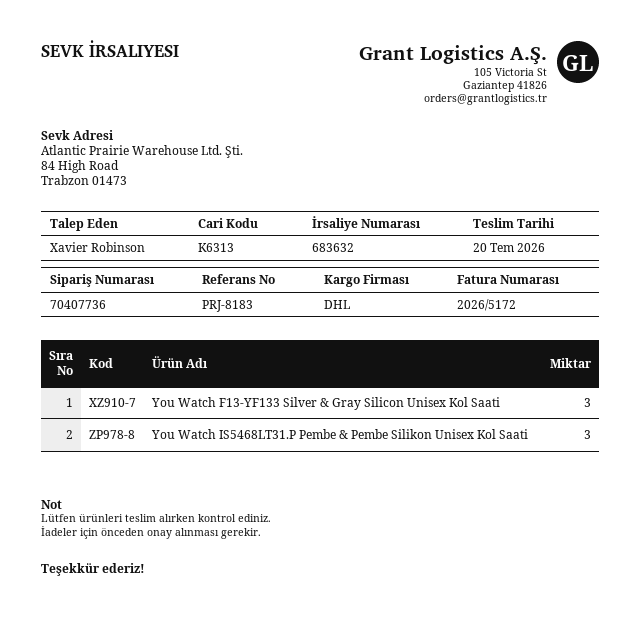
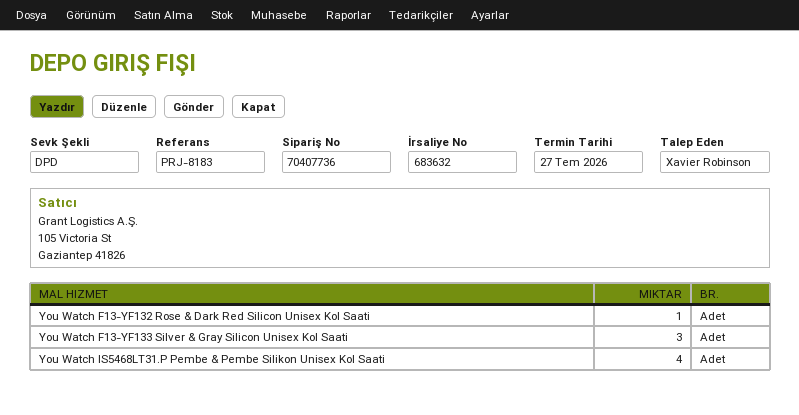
delivery date: 2026-07-20 -> 2026-07-27
shipping method: DHL -> DPD
You Watch IS5468LT31.P Pembe & Pembe Silikon Unisex Kol Saati: 3 -> 4
You Watch F13-YF132 Rose & Dark Red Silicon Unisex Kol Saati: none -> 1

